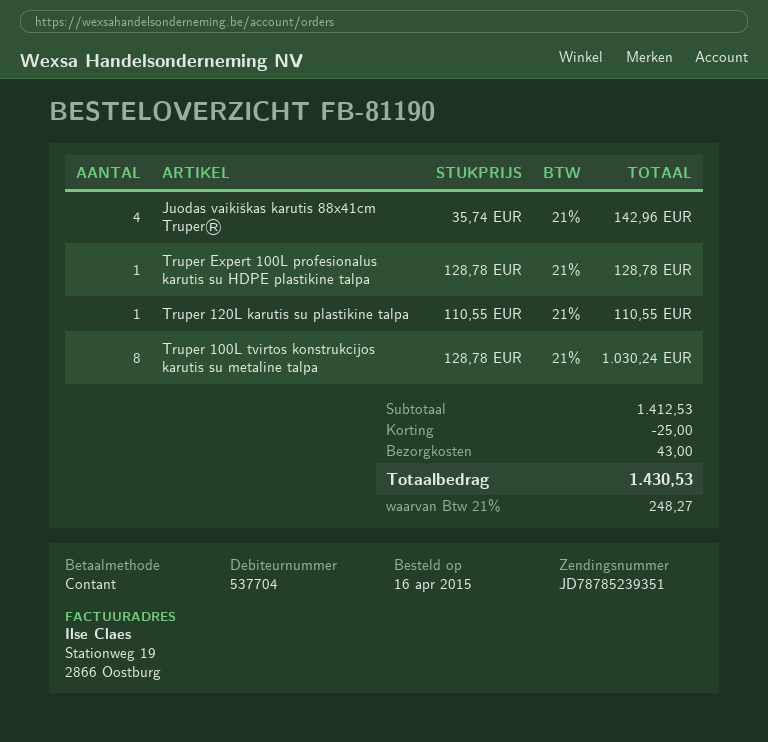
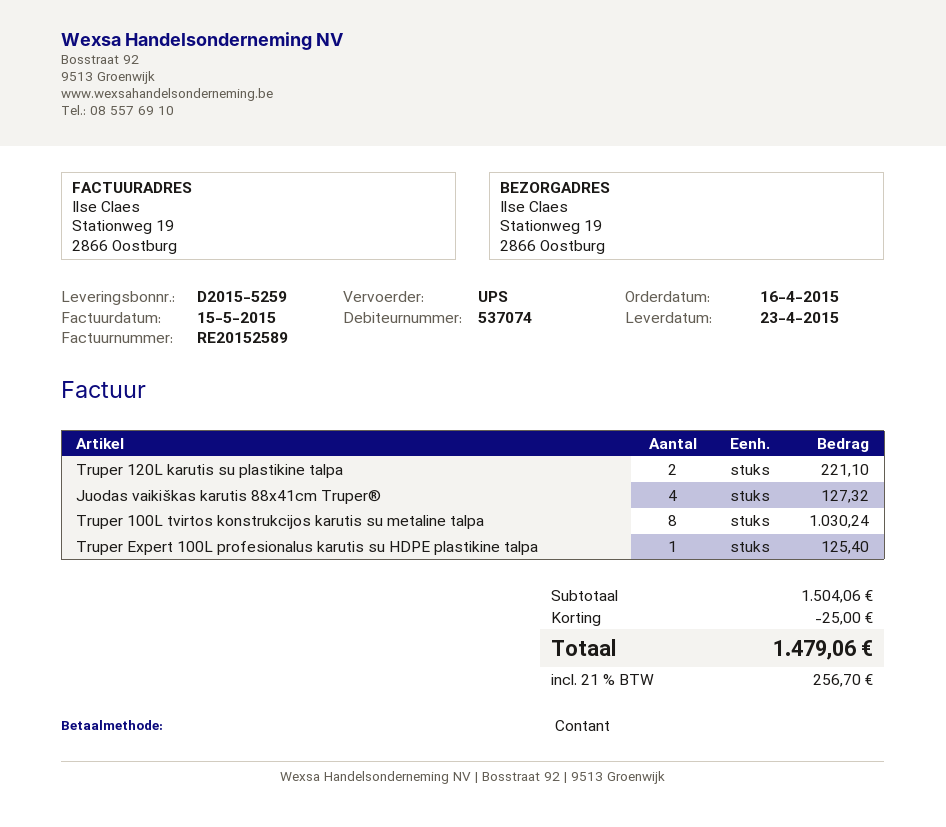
customer number: 537704 -> 537074
Juodas vaikiškas karutis 88x41cm Truper®: 4 for 142.96 -> 4 for 127.32
Truper Expert 100L profesionalus karutis su HDPE plastikine talpa: 1 for 128.78 -> 1 for 125.40
Truper 120L karutis su plastikine talpa: 1 for 110.55 -> 2 for 221.10
subtotal: 1412.53 -> 1504.06
shipping: 43.00 -> none
tax: 21% = 248.27 -> 21% = 256.70
total: 1430.53 -> 1479.06

